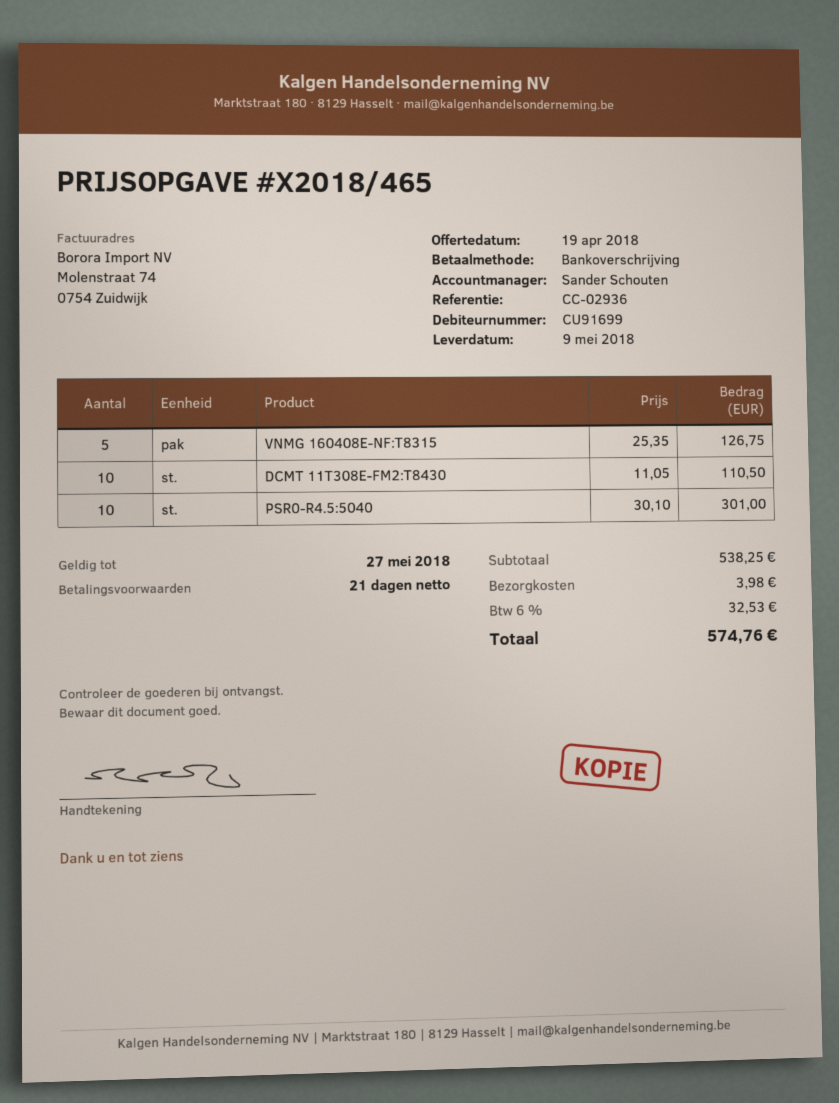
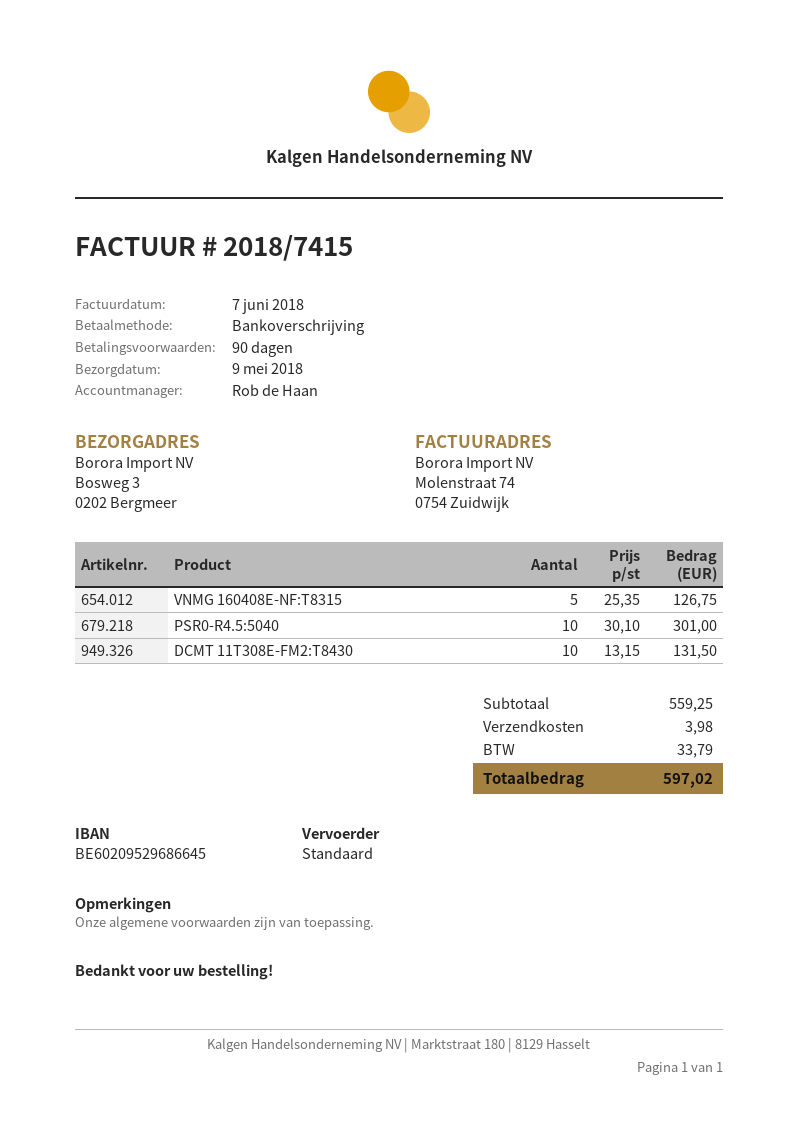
payment terms: 21 days -> 90 days
sales rep: Sander Schouten -> Rob de Haan
DCMT 11T308E-FM2:T8430: 10 x 11.05 = 110.50 -> 10 x 13.15 = 131.50
subtotal: 538.25 -> 559.25
tax: 32.53 -> 33.79
total: 574.76 -> 597.02

